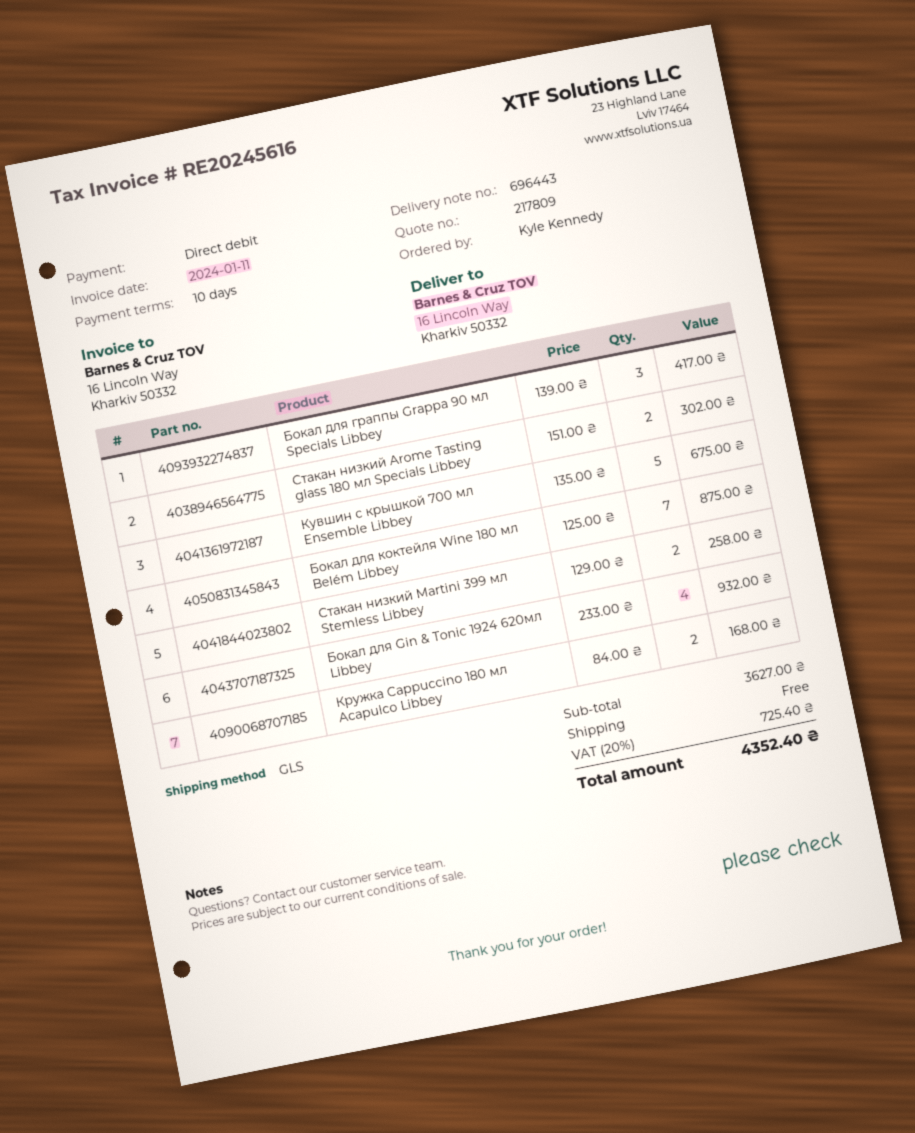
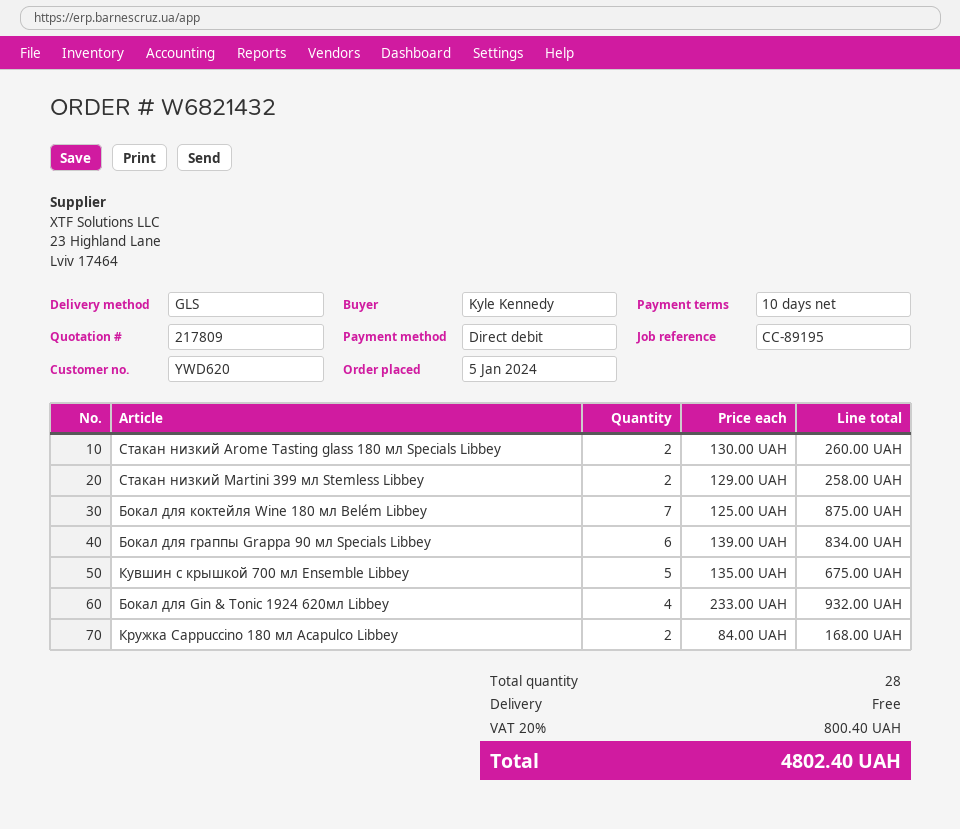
Бокал для граппы Grappa 90 мл Specials Libbey: 3 x 139.00 = 417.00 -> 6 x 139.00 = 834.00
Стакан низкий Arome Tasting glass 180 мл Specials Libbey: 2 x 151.00 = 302.00 -> 2 x 130.00 = 260.00
tax: 20% = 725.40 -> 20% = 800.40
total: 4352.40 -> 4802.40

